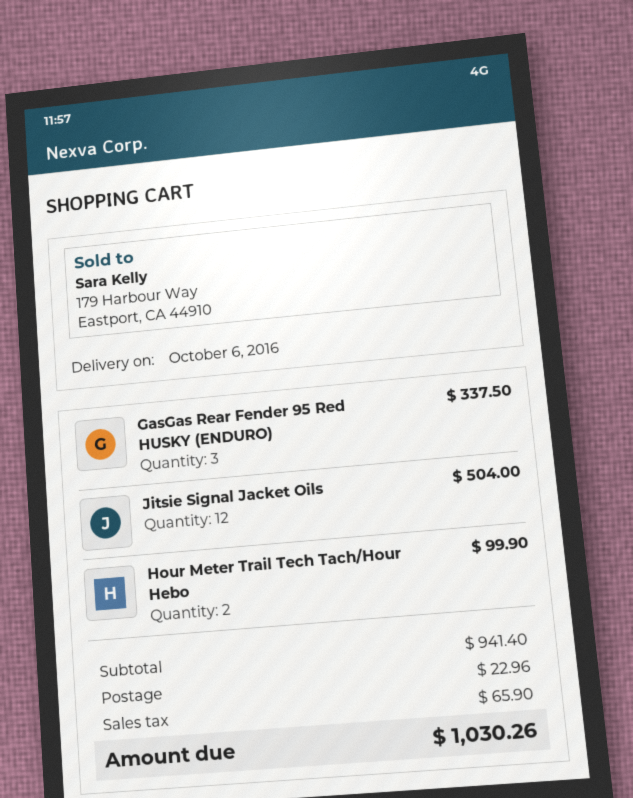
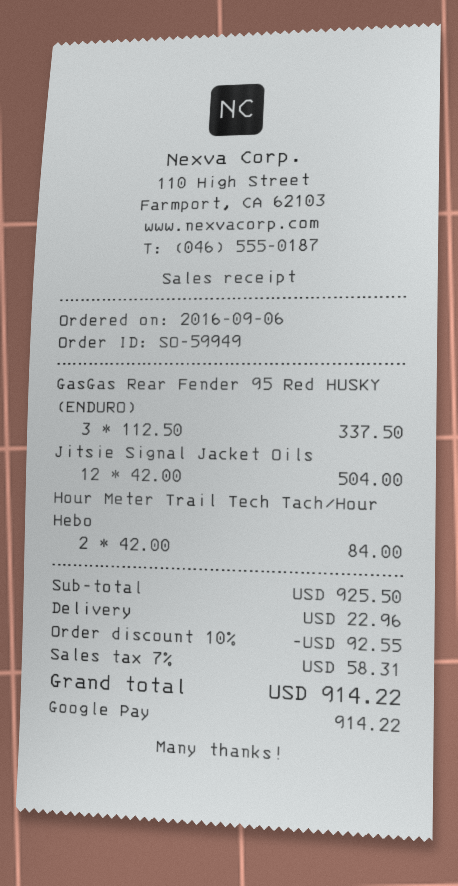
Hour Meter Trail Tech Tach/Hour Hebo: 2 for 99.90 -> 2 for 84.00
subtotal: 941.40 -> 925.50
discount: none -> 10% = 92.55
tax: 65.90 -> 58.31
total: 1030.26 -> 914.22

